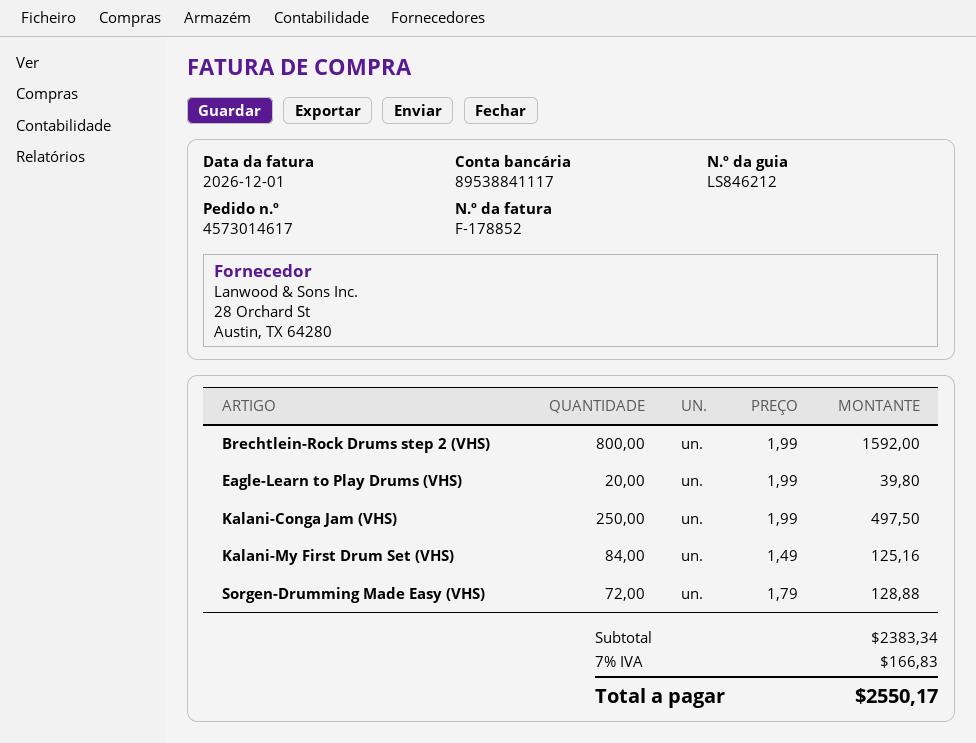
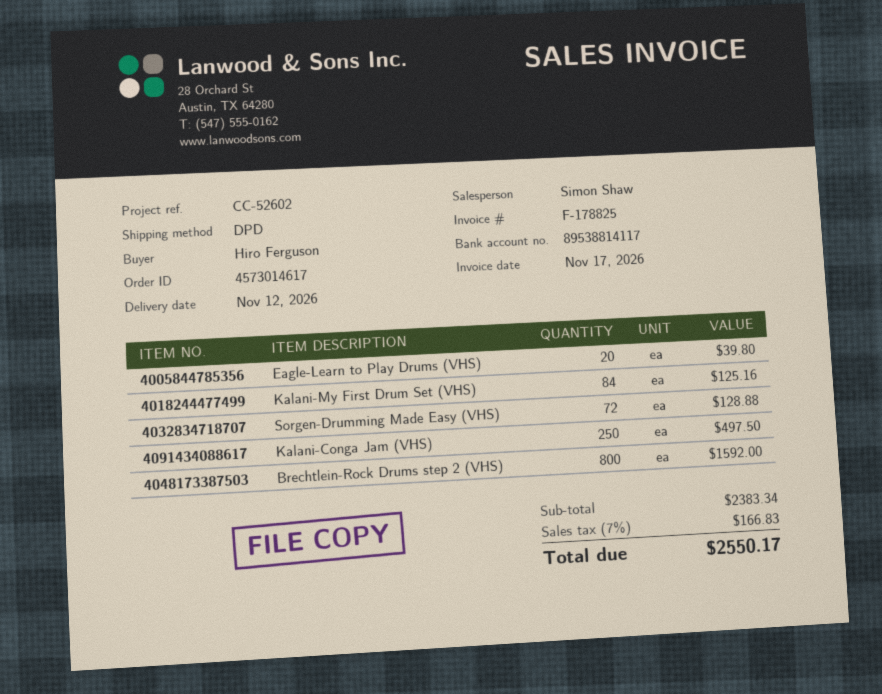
invoice number: F-178852 -> F-178825
invoice date: 2026-12-01 -> 2026-11-17
bank account: 89538841117 -> 89538814117

